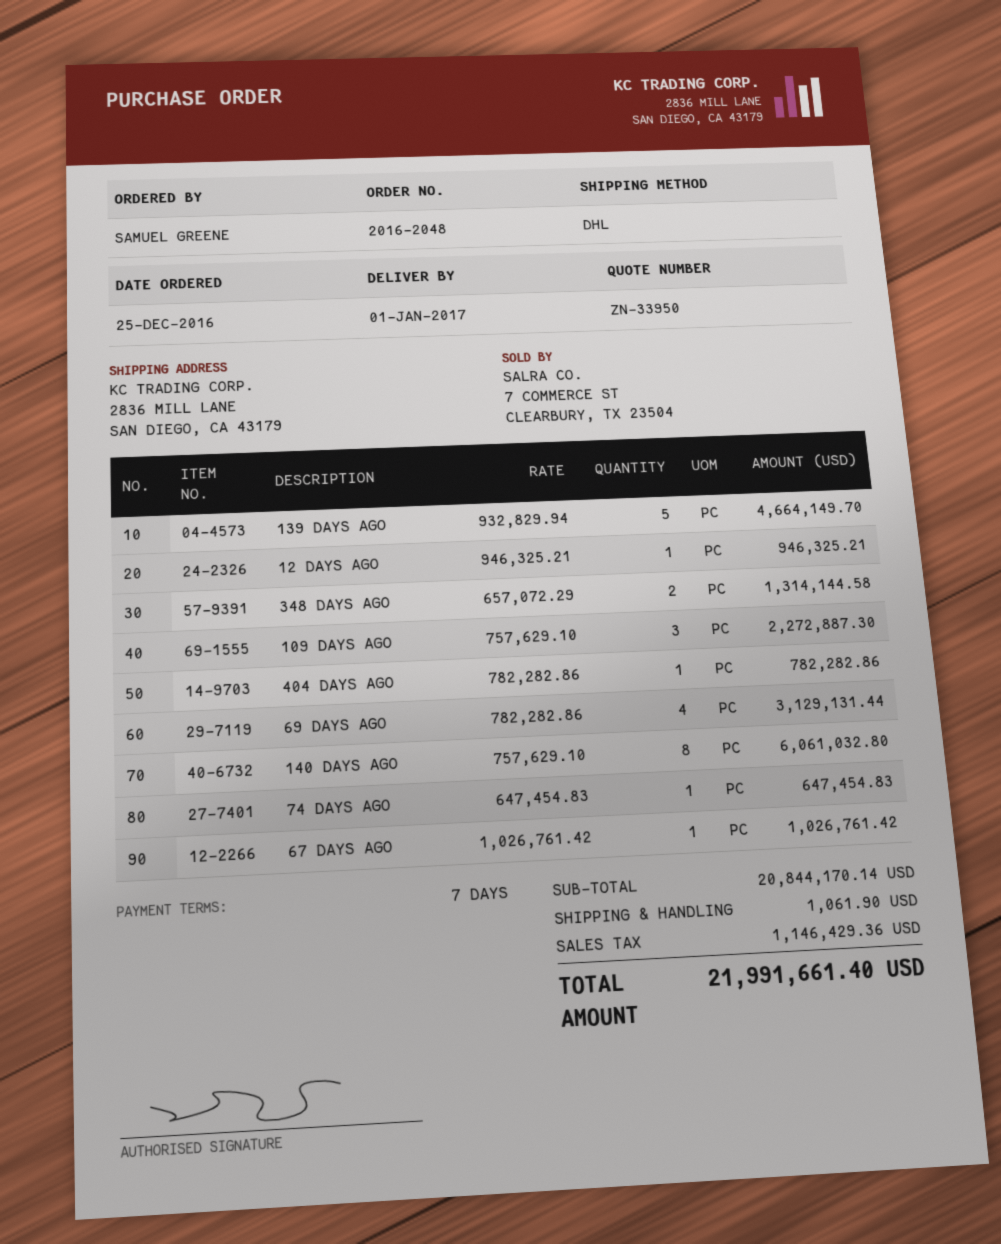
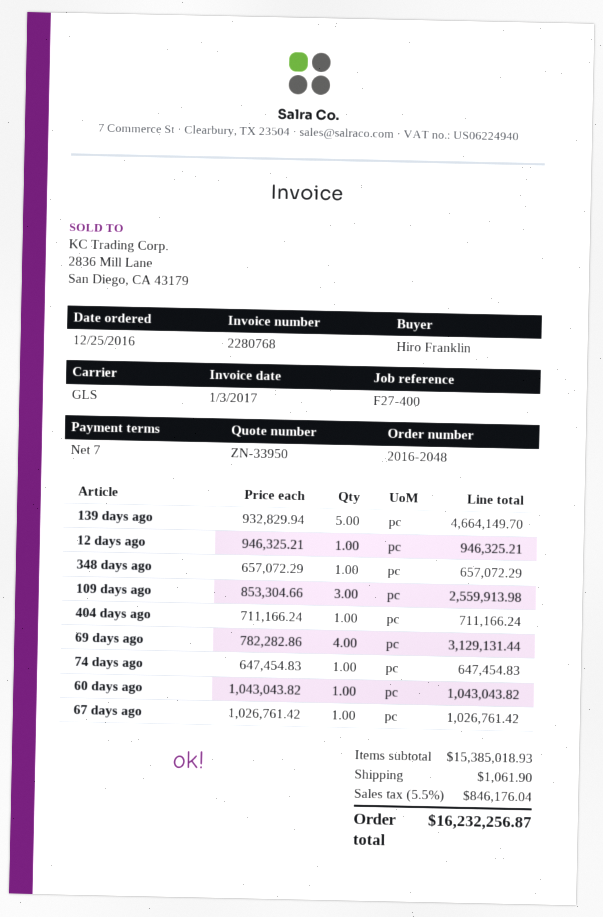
ordered by: SAMUEL GREENE -> Hiro Franklin
shipping method: DHL -> GLS
348 DAYS AGO: 2 x 657072.29 = 1314144.58 -> 1 x 657072.29 = 657072.29
109 DAYS AGO: 3 x 757629.10 = 2272887.30 -> 3 x 853304.66 = 2559913.98
404 DAYS AGO: 1 x 782282.86 = 782282.86 -> 1 x 711166.24 = 711166.24
140 DAYS AGO: 8 x 757629.10 = 6061032.80 -> none
60 days ago: none -> 1 x 1043043.82 = 1043043.82
subtotal: 20844170.14 -> 15385018.93
tax: 1146429.36 -> 846176.04
total: 21991661.40 -> 16232256.87

